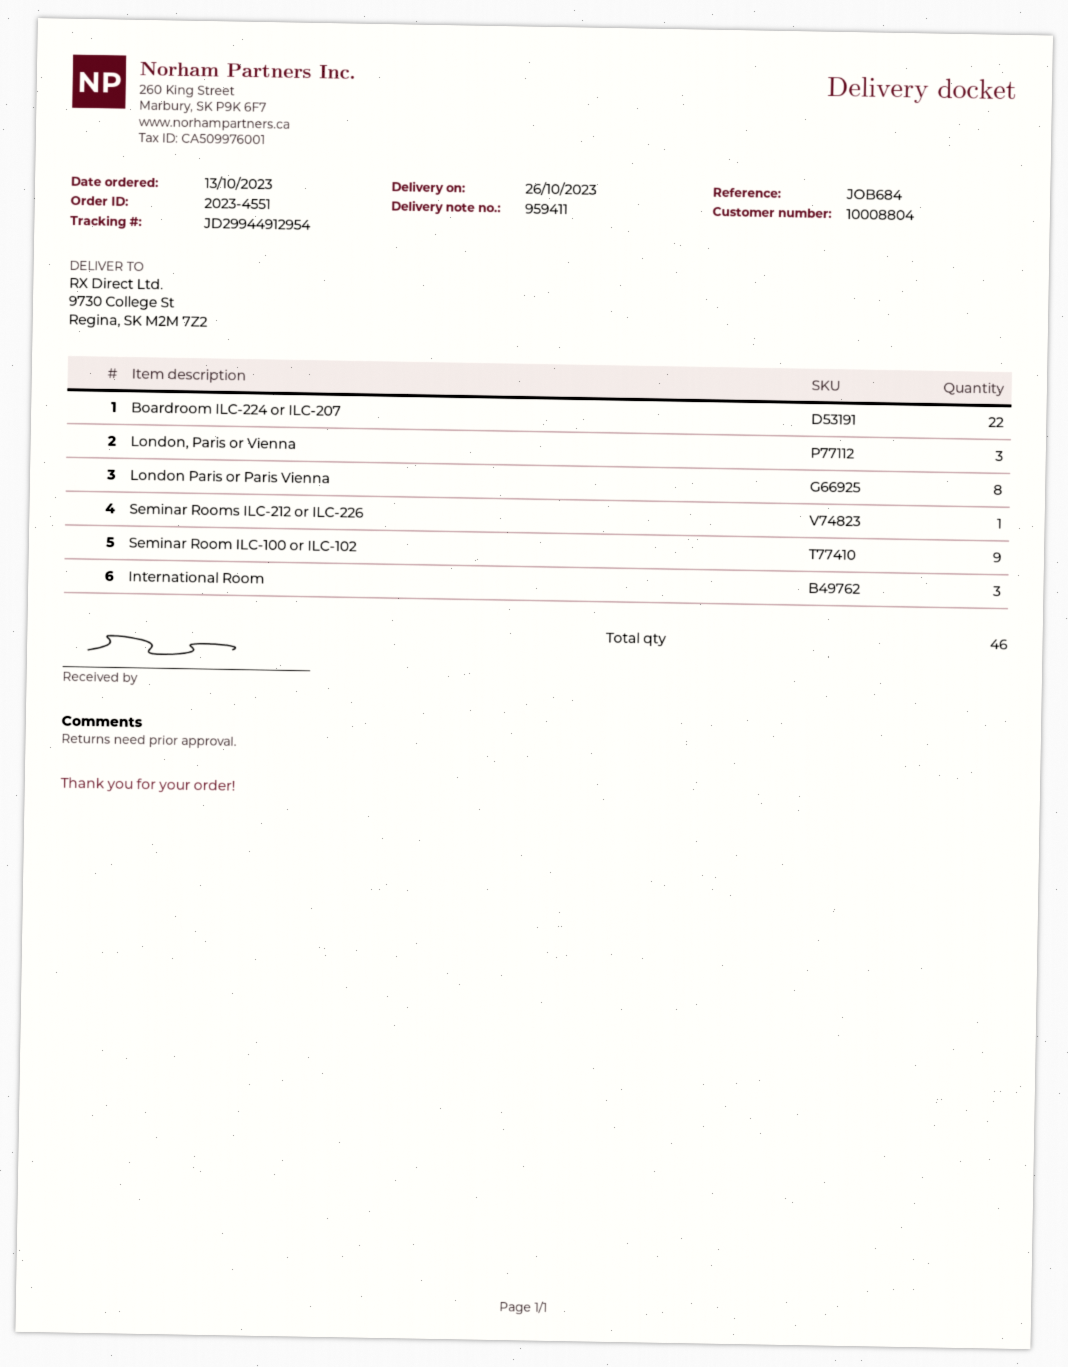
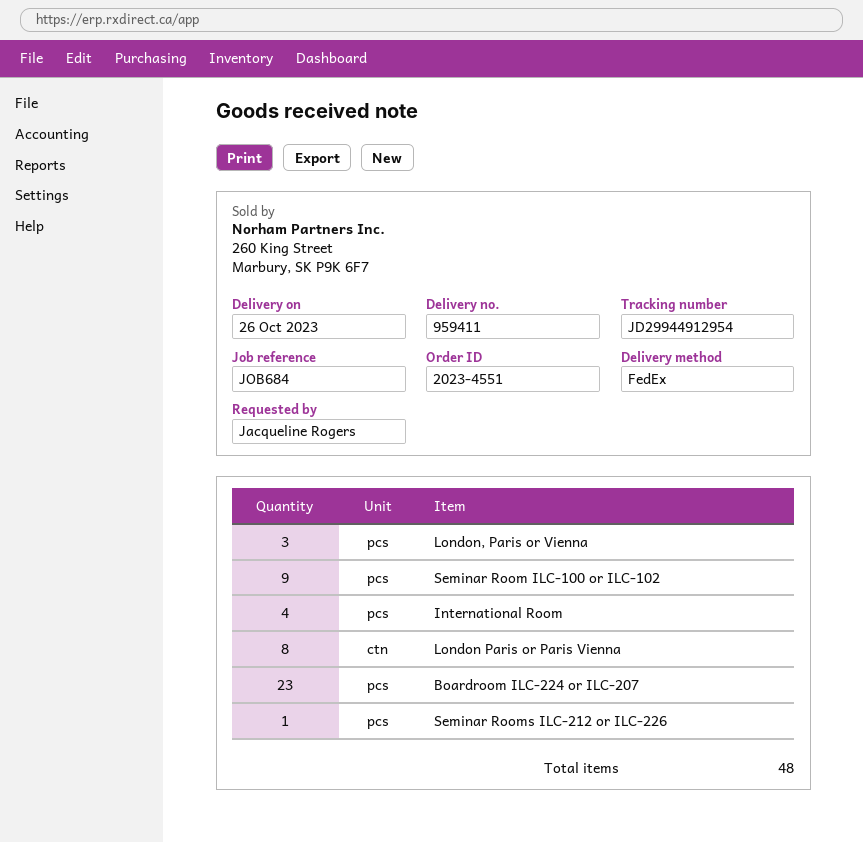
Boardroom ILC-224 or ILC-207: 22 -> 23
International Room: 3 -> 4
total quantity: 46 -> 48

